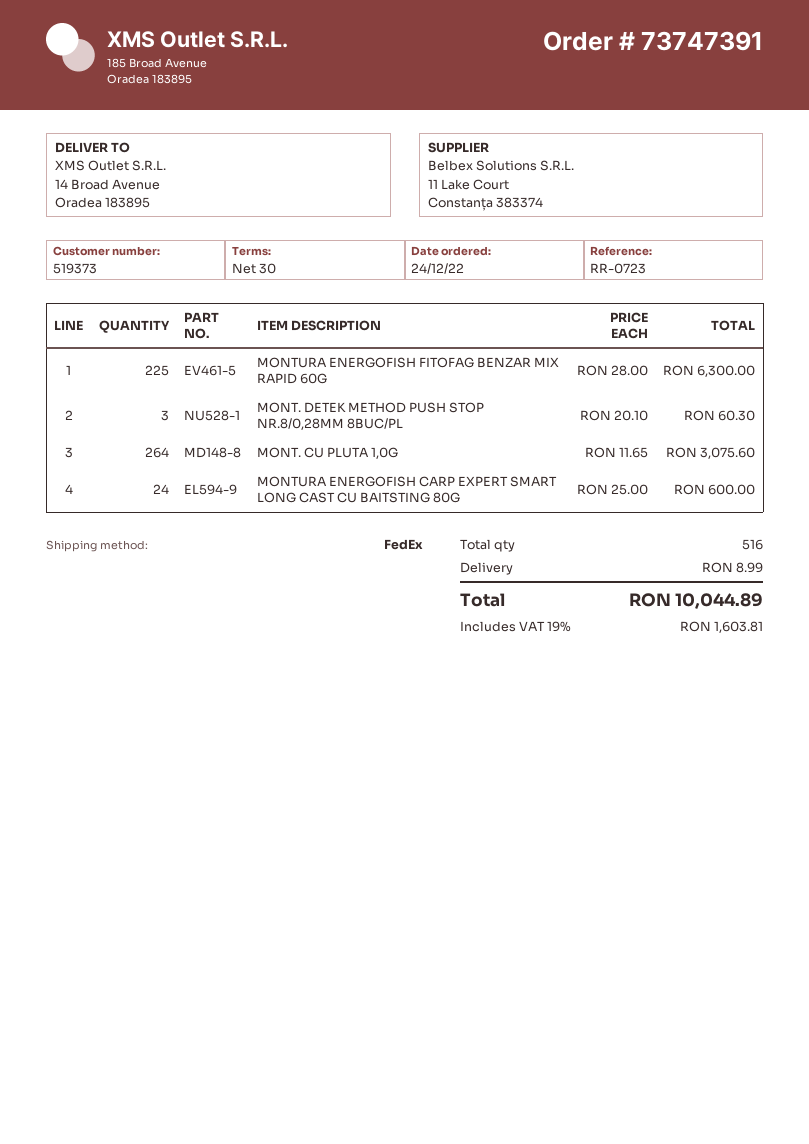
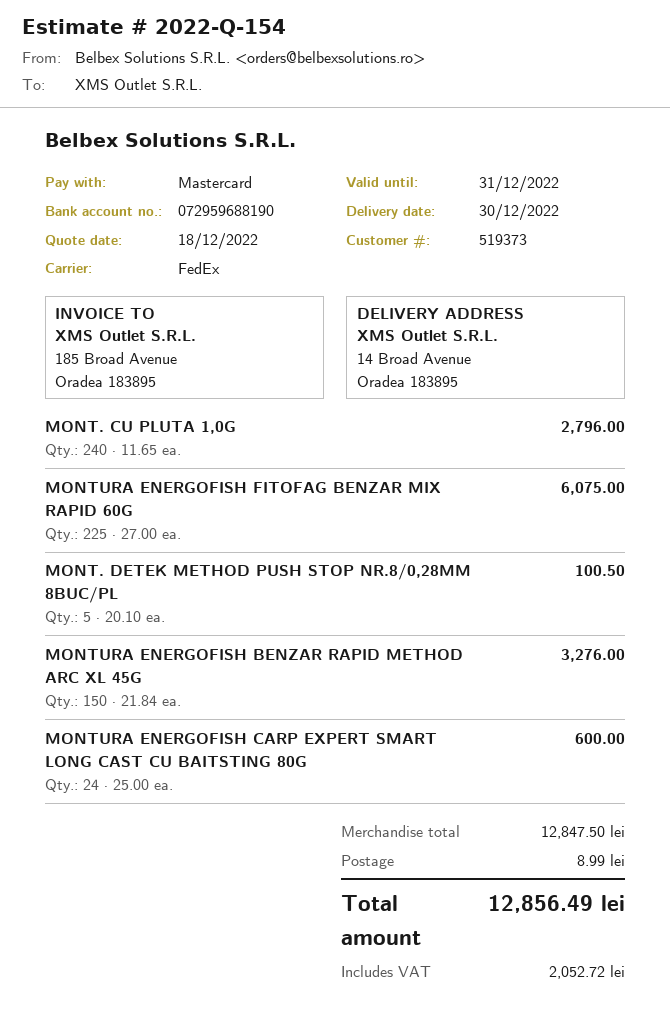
MONTURA ENERGOFISH FITOFAG BENZAR MIX RAPID 60G: 225 x 28.00 = 6300.00 -> 225 x 27.00 = 6075.00
MONT. DETEK METHOD PUSH STOP NR.8/0,28MM 8BUC/PL: 3 x 20.10 = 60.30 -> 5 x 20.10 = 100.50
MONT. CU PLUTA 1,0G: 264 x 11.65 = 3075.60 -> 240 x 11.65 = 2796.00
MONTURA ENERGOFISH BENZAR RAPID METHOD ARC XL 45G: none -> 150 x 21.84 = 3276.00
tax: 1603.81 -> 2052.72
total: 10044.89 -> 12856.49

